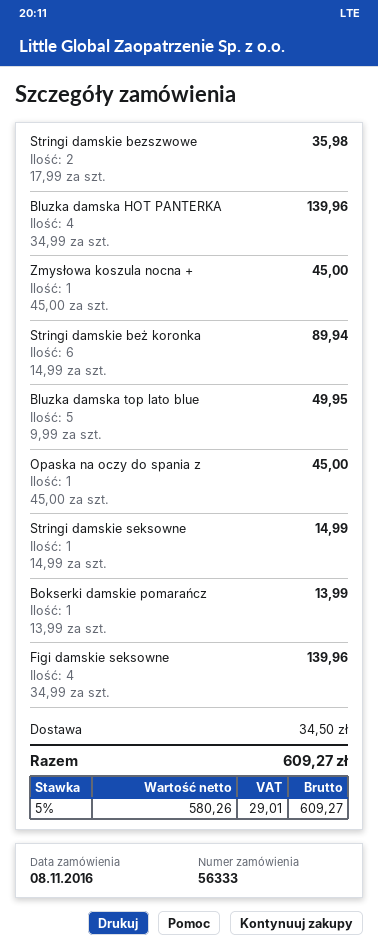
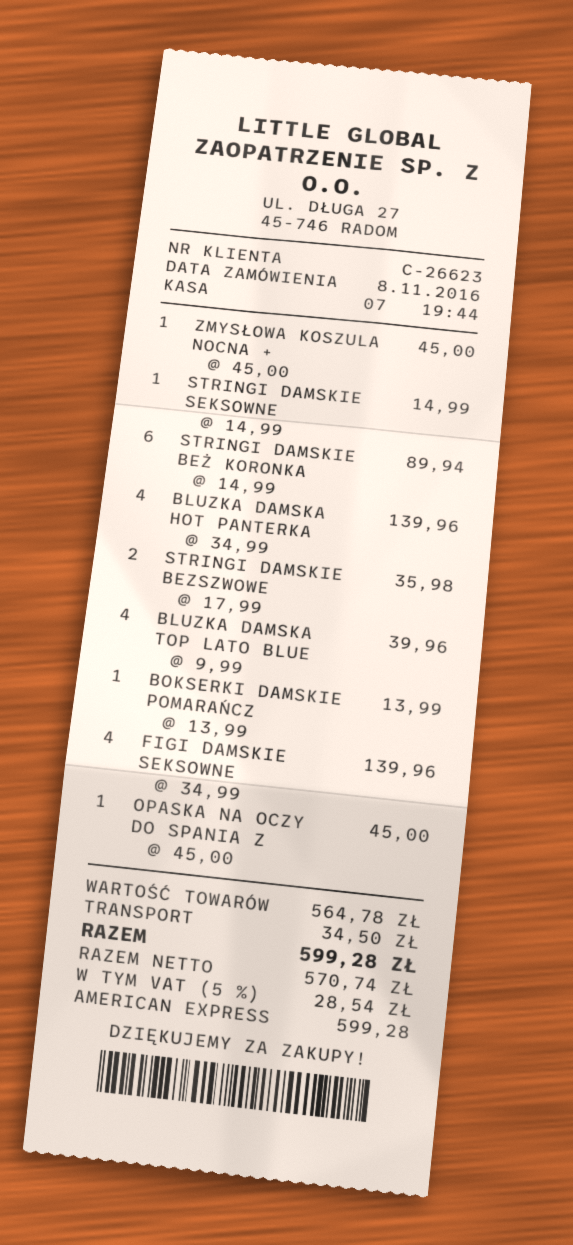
Bluzka damska top lato blue: 5 x 9.99 = 49.95 -> 4 x 9.99 = 39.96
net: 580.26 -> 570.74
tax: 5% = 29.01 -> 5% = 28.54
total: 609.27 -> 599.28

